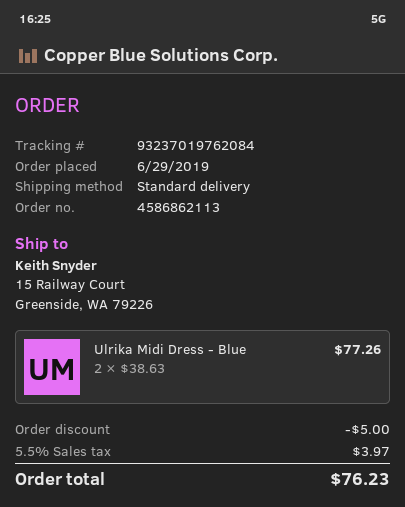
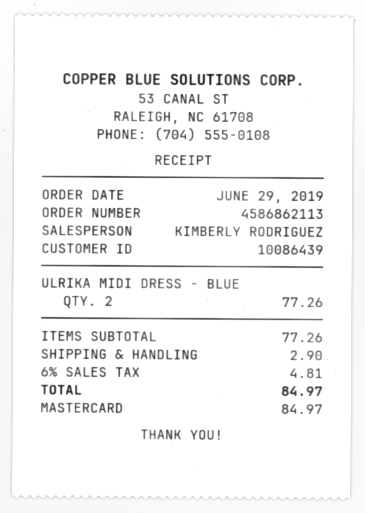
discount: 5.00 -> none
shipping: none -> 2.90
tax: 5.5% = 3.97 -> 6% = 4.81
total: 76.23 -> 84.97

